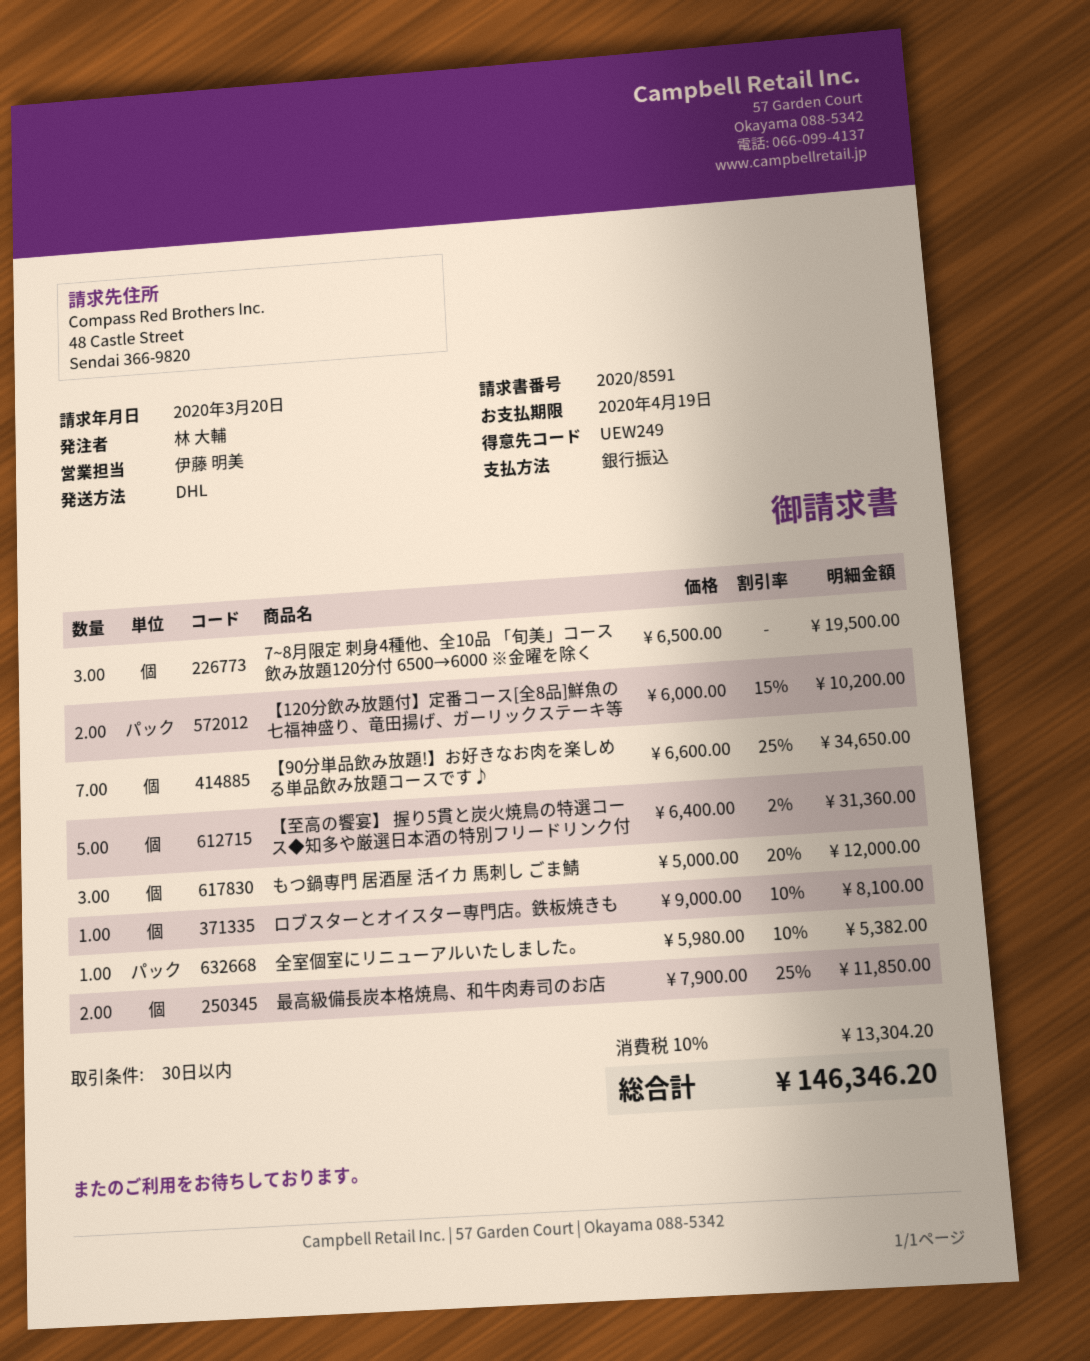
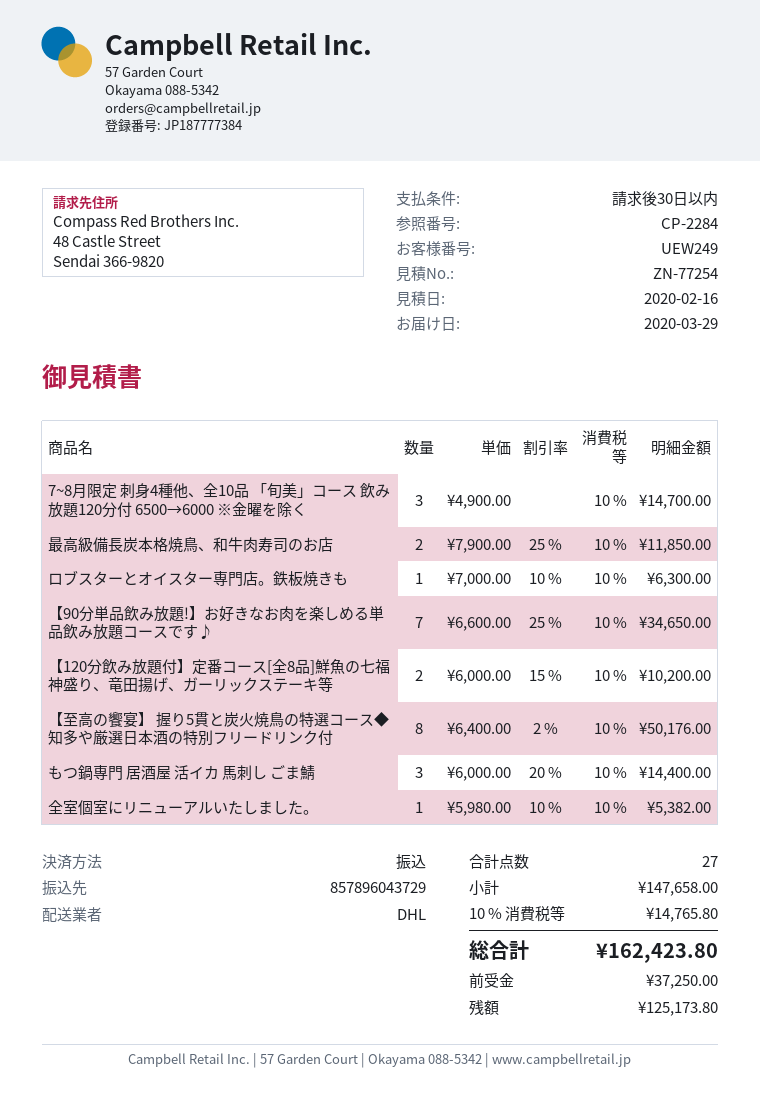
7~8月限定 刺身4種他、全10品 「旬美」コース 飲み放題120分付 6500→6000 ※金曜を除く: 3 x 6500.00 = 19500.00 -> 3 x 4900.00 = 14700.00
【至高の饗宴】 握り5貫と炭火焼鳥の特選コース◆知多や厳選日本酒の特別フリードリンク付: 5 x 6400.00 - 2% = 31360.00 -> 8 x 6400.00 - 2% = 50176.00
もつ鍋専門 居酒屋 活イカ 馬刺し ごま鯖: 3 x 5000.00 - 20% = 12000.00 -> 3 x 6000.00 - 20% = 14400.00
ロブスターとオイスター専門店。鉄板焼きも: 1 x 9000.00 - 10% = 8100.00 -> 1 x 7000.00 - 10% = 6300.00
tax: 10% = 13304.20 -> 10% = 14765.80
total: 146346.20 -> 162423.80

